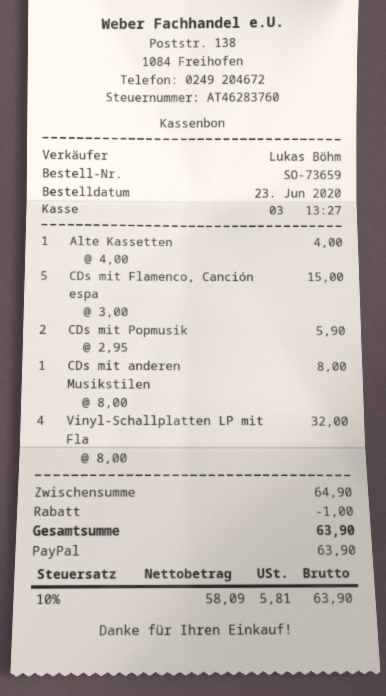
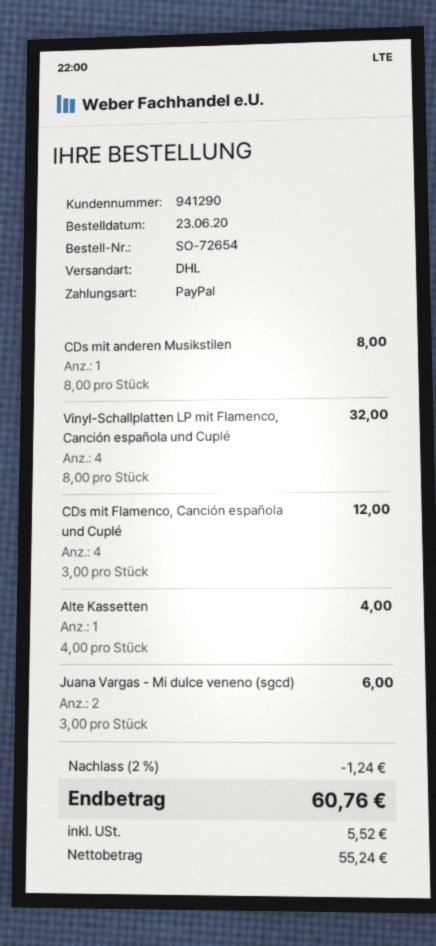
order number: SO-73659 -> SO-72654
CDs mit Flamenco, Canción espa: 5 x 3.00 = 15.00 -> 4 x 3.00 = 12.00
CDs mit Popmusik: 2 x 2.95 = 5.90 -> none
Juana Vargas - Mi dulce veneno (sgcd): none -> 2 x 3.00 = 6.00
discount: 1.00 -> 1.24
net: 58.09 -> 55.24
tax: 5.81 -> 5.52
total: 63.90 -> 60.76

